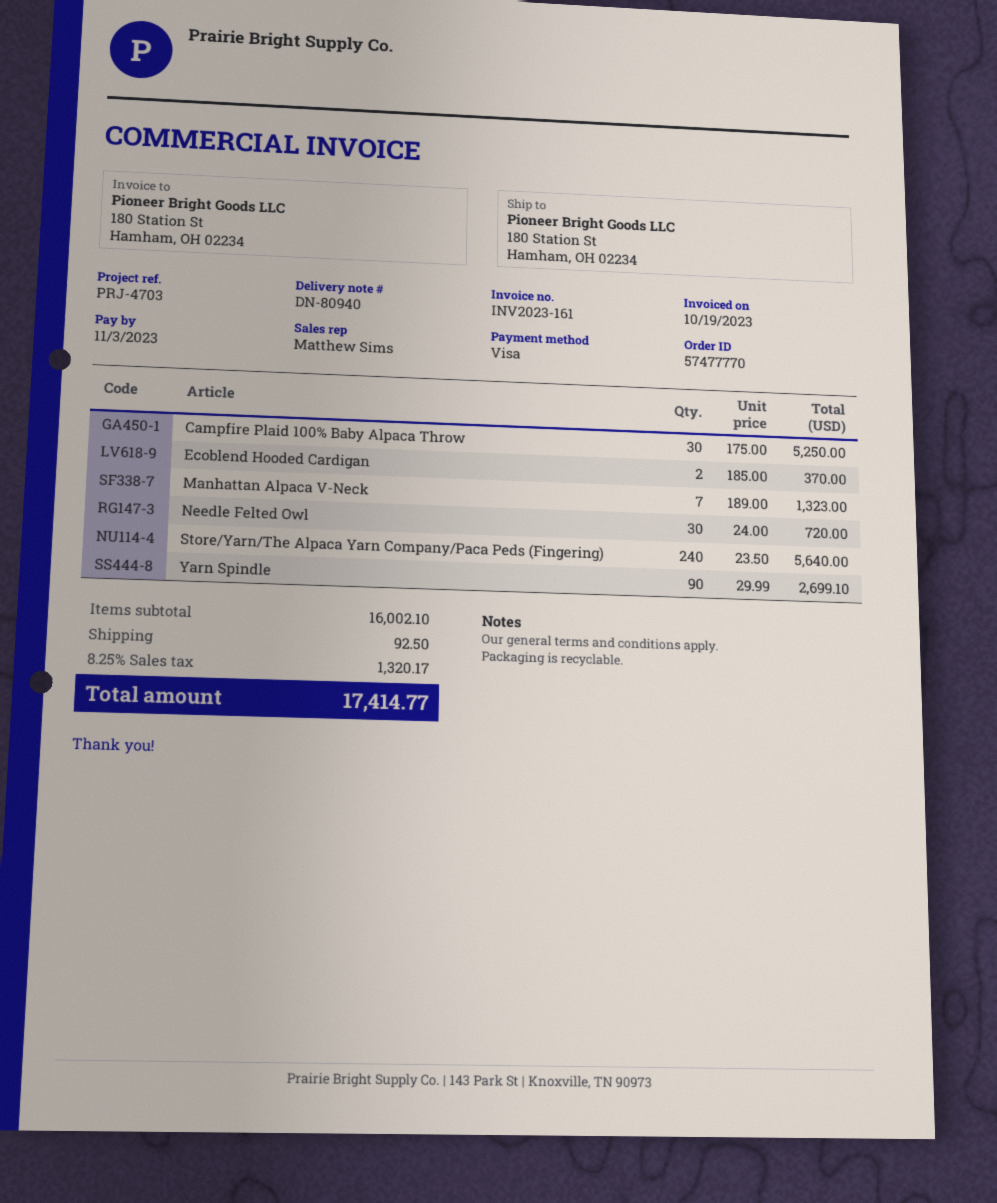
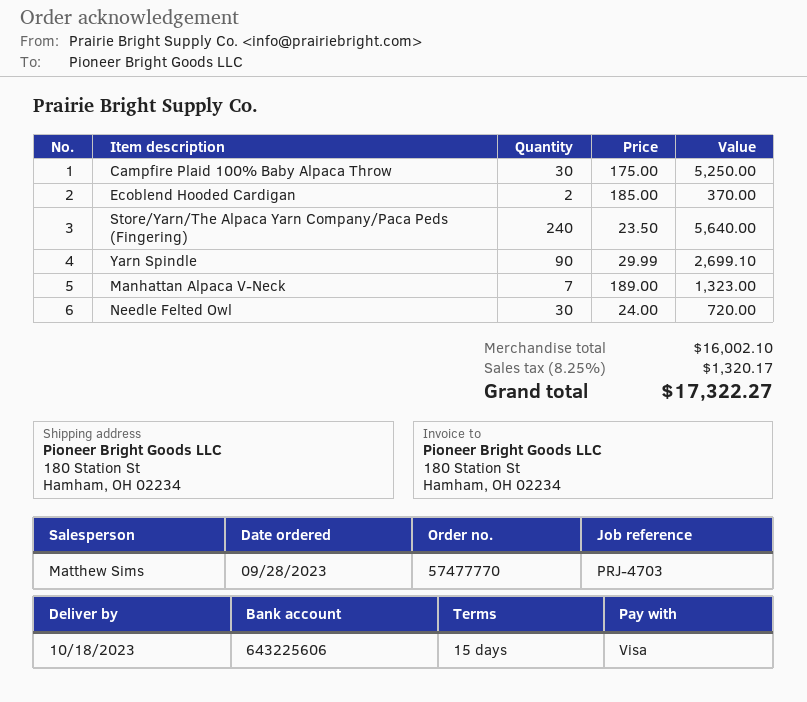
shipping: 92.50 -> none
total: 17414.77 -> 17322.27

